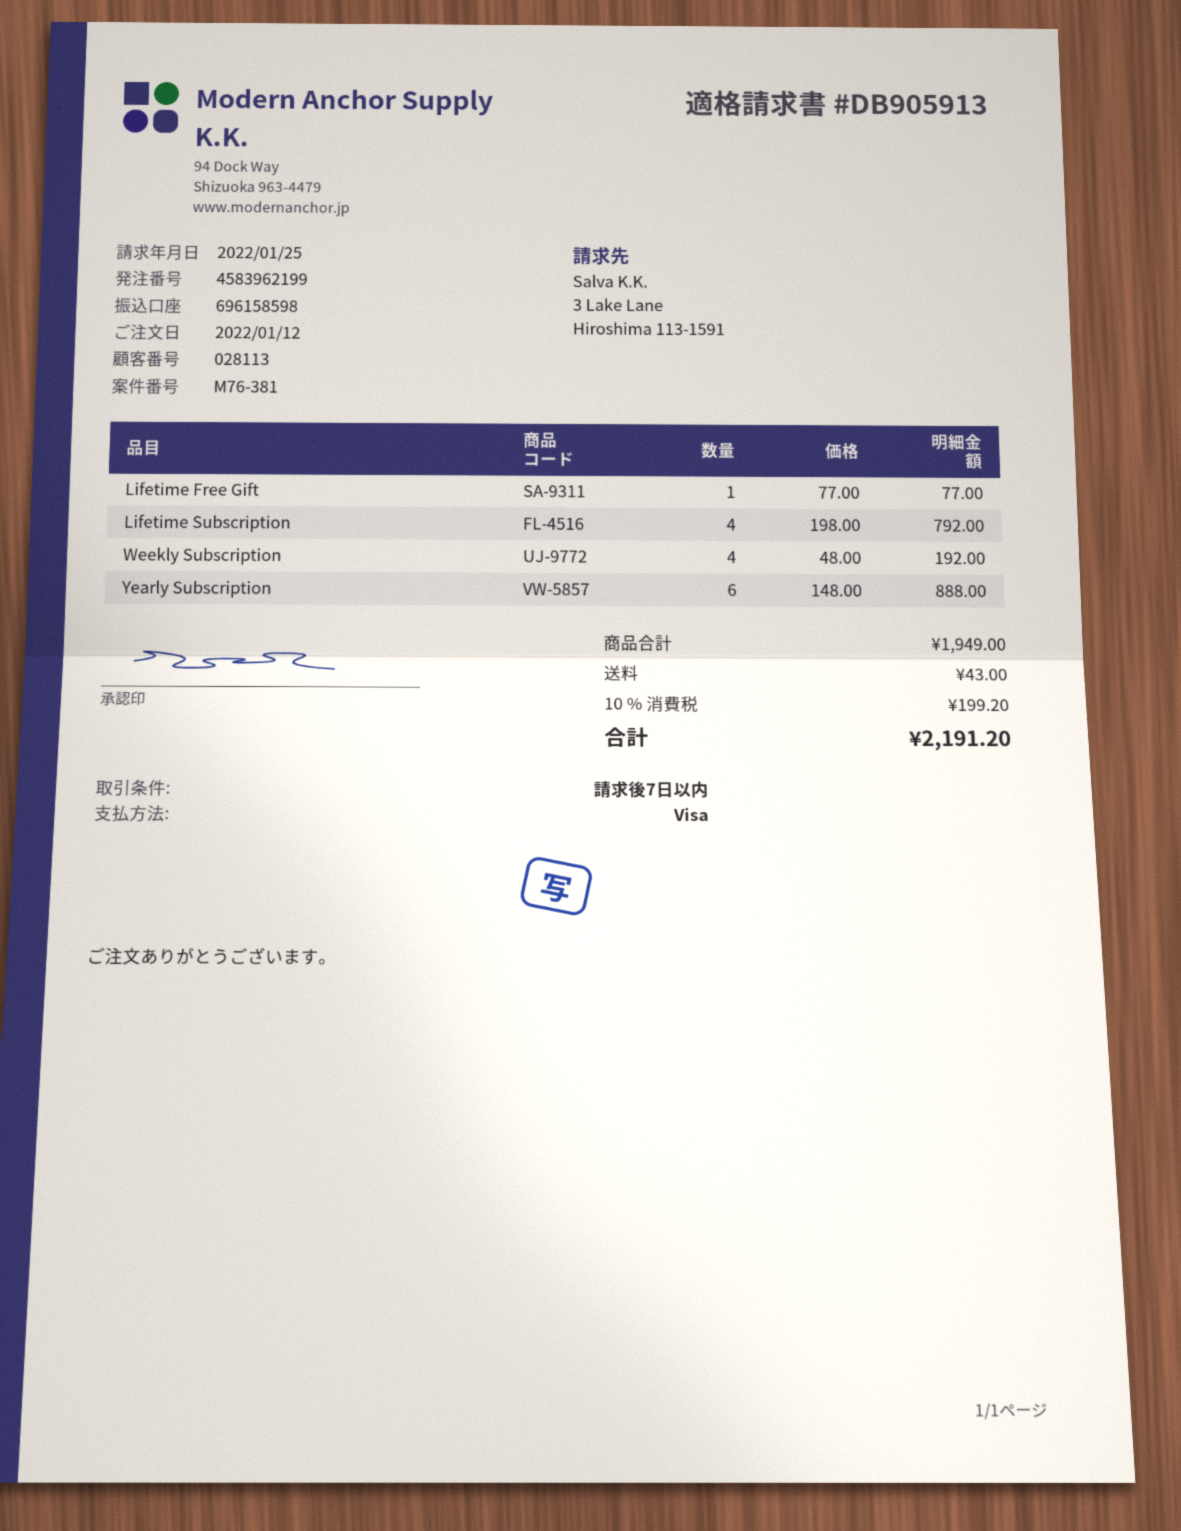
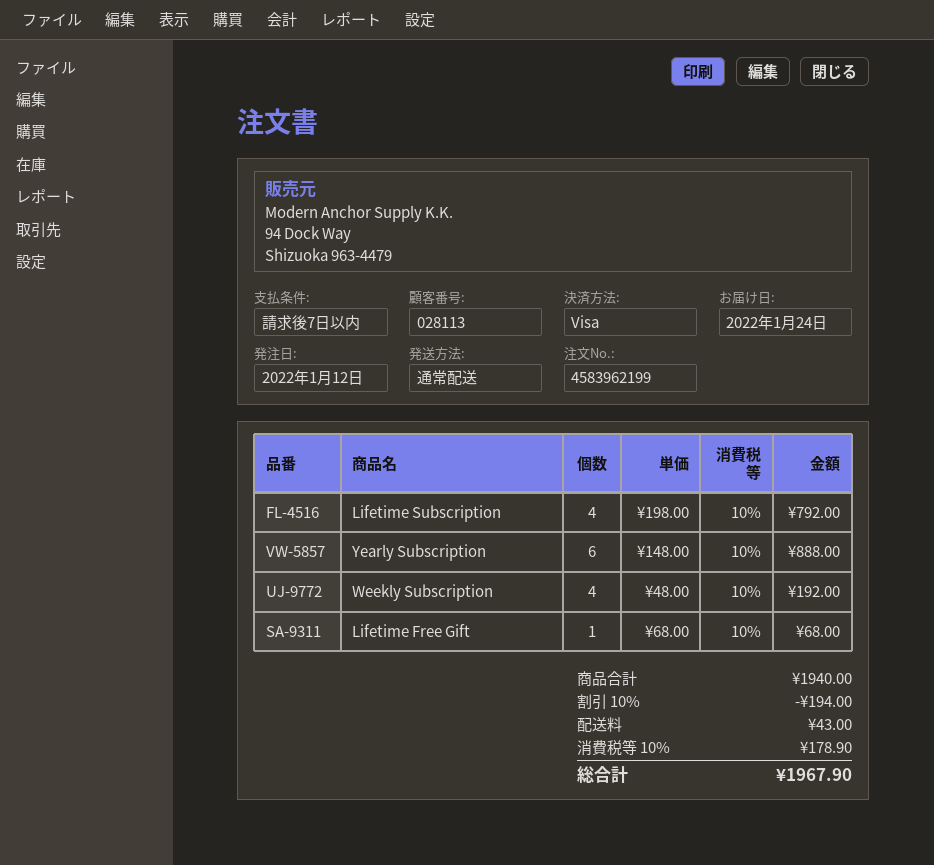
Lifetime Free Gift: 1 x 77.00 = 77.00 -> 1 x 68.00 = 68.00
subtotal: 1949.00 -> 1940.00
discount: none -> 10% = 194.00
tax: 10% = 199.20 -> 10% = 178.90
total: 2191.20 -> 1967.90

